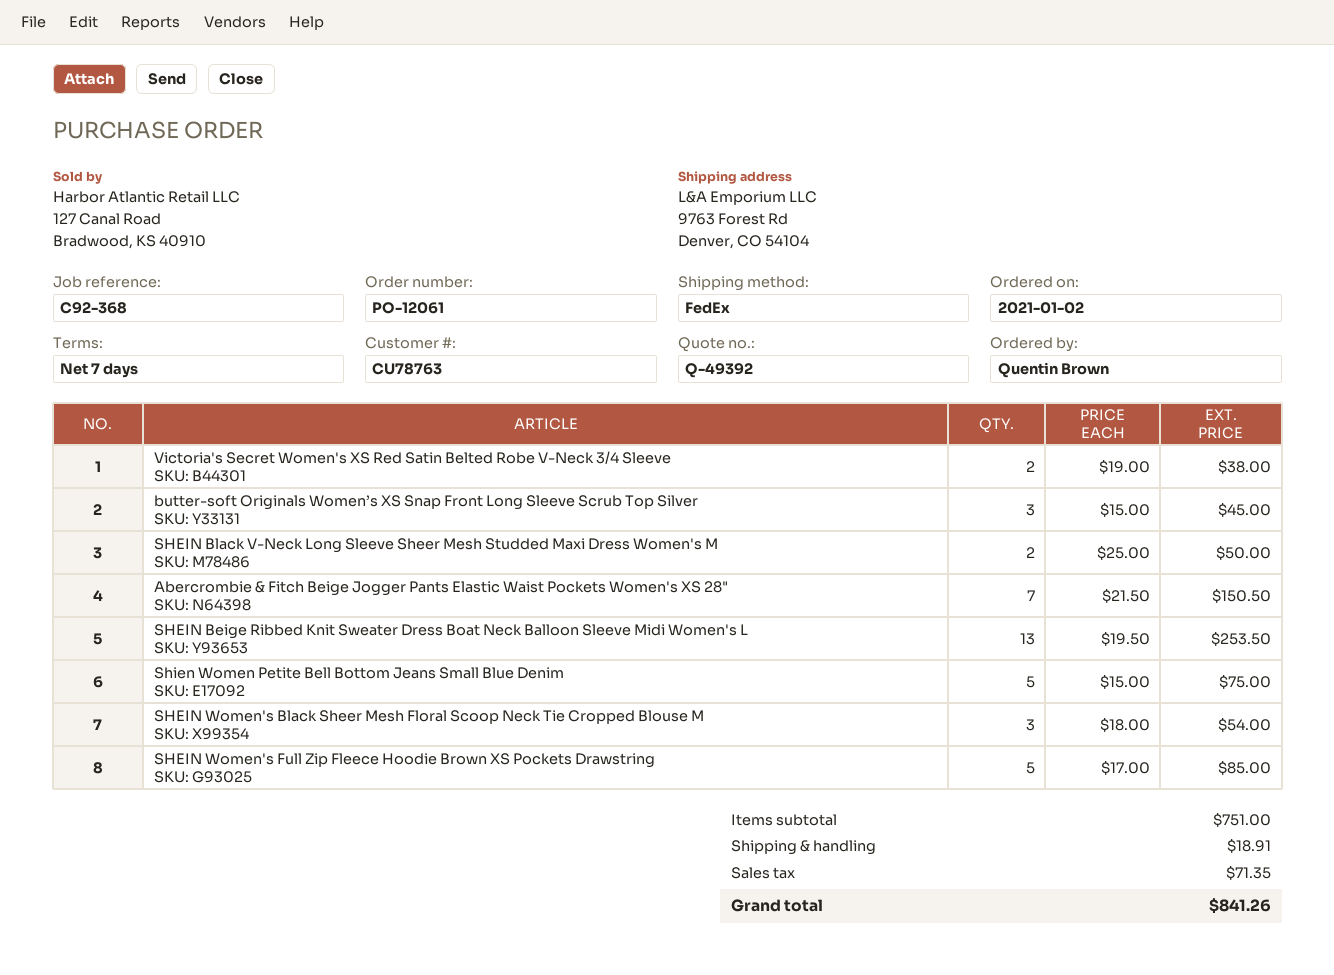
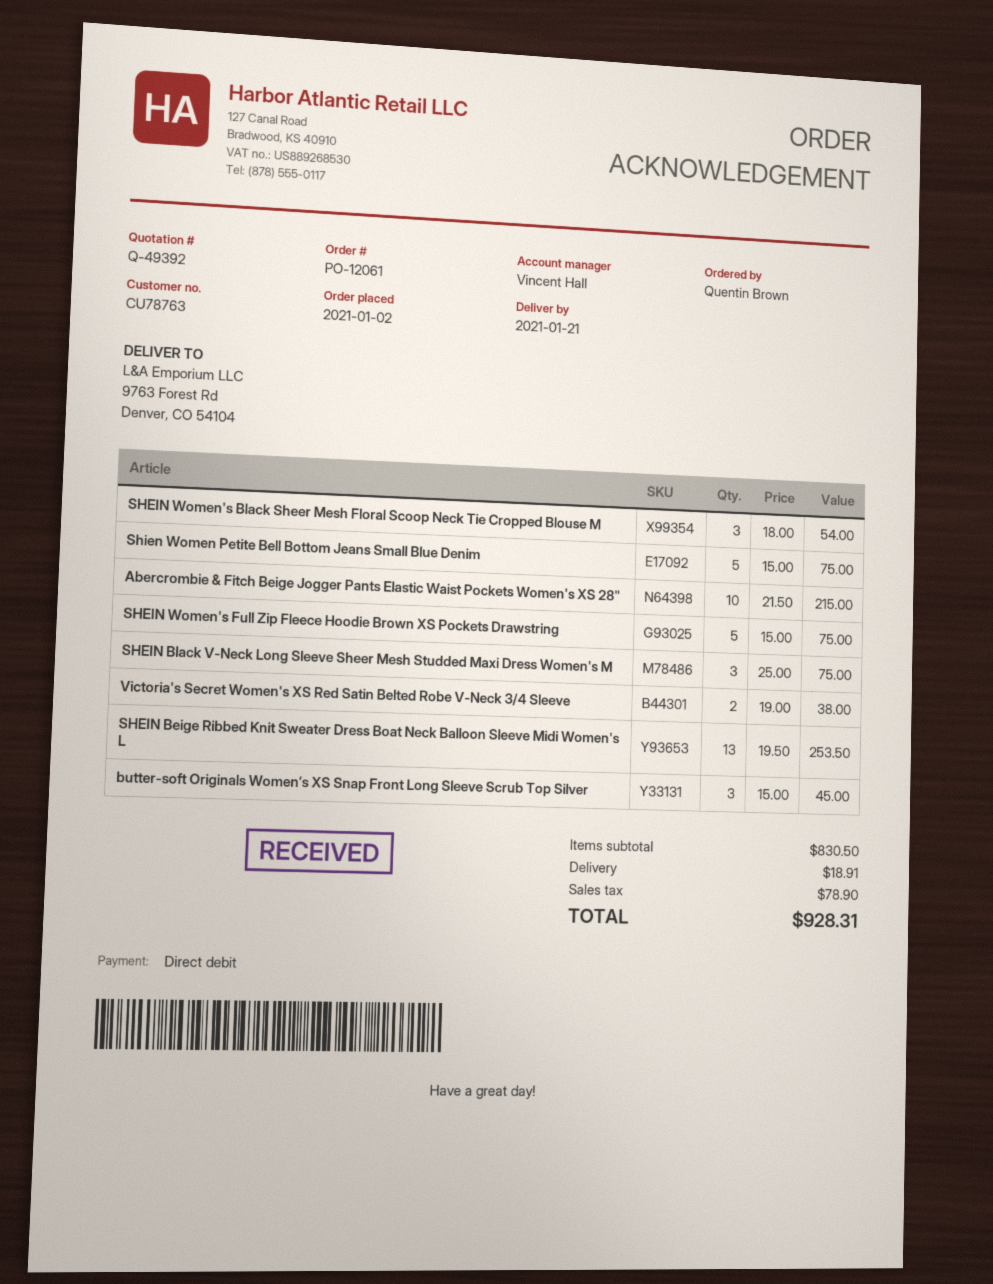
SHEIN Black V-Neck Long Sleeve Sheer Mesh Studded Maxi Dress Women's M: 2 x 25.00 = 50.00 -> 3 x 25.00 = 75.00
Abercrombie & Fitch Beige Jogger Pants Elastic Waist Pockets Women's XS 28": 7 x 21.50 = 150.50 -> 10 x 21.50 = 215.00
SHEIN Women's Full Zip Fleece Hoodie Brown XS Pockets Drawstring: 5 x 17.00 = 85.00 -> 5 x 15.00 = 75.00
subtotal: 751.00 -> 830.50
tax: 71.35 -> 78.90
total: 841.26 -> 928.31

